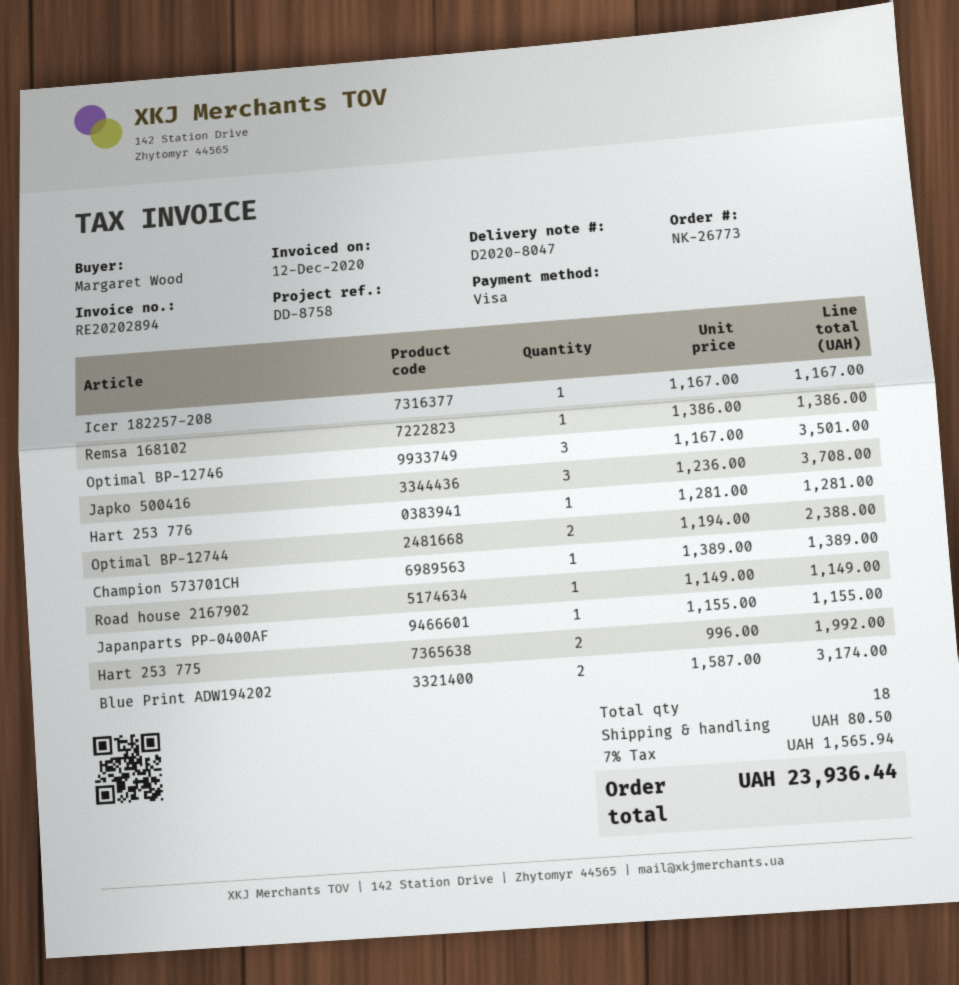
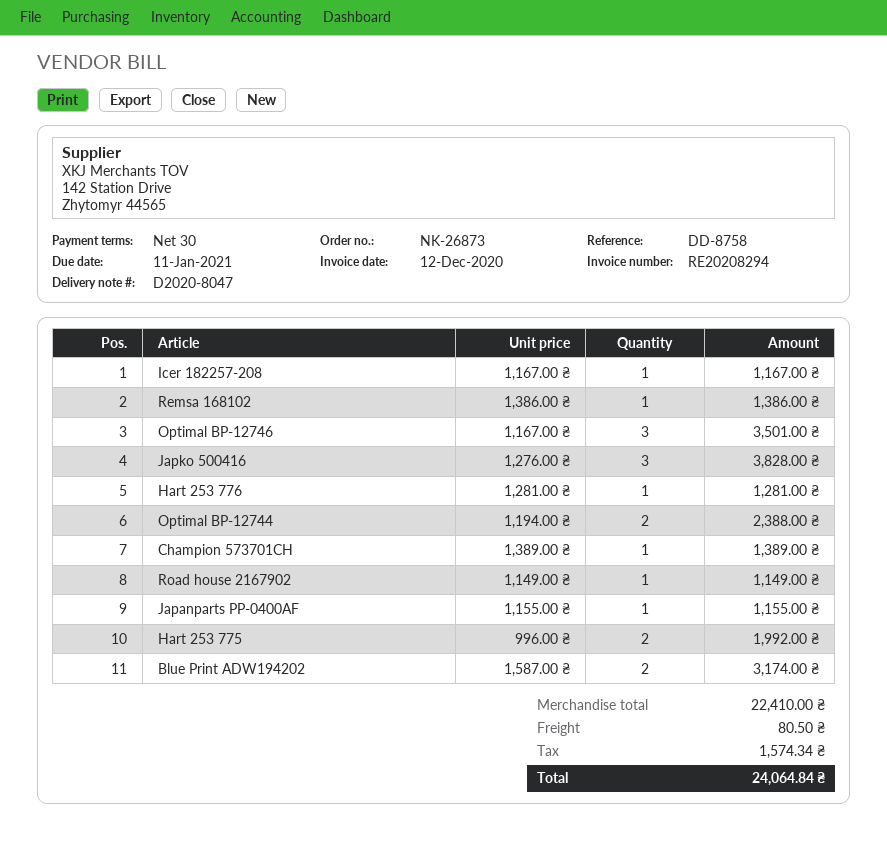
order number: NK-26773 -> NK-26873
invoice number: RE20202894 -> RE20208294
Japko 500416: 3 x 1236.00 = 3708.00 -> 3 x 1276.00 = 3828.00
tax: 1565.94 -> 1574.34
total: 23936.44 -> 24064.84

